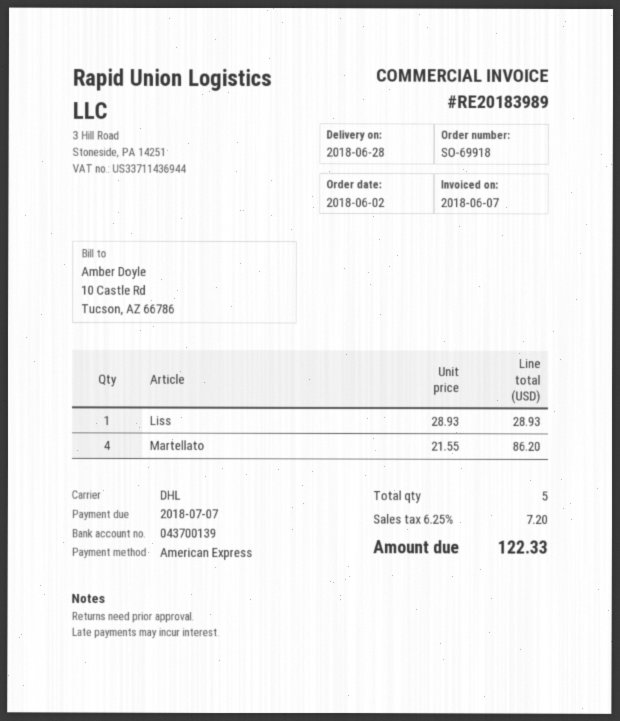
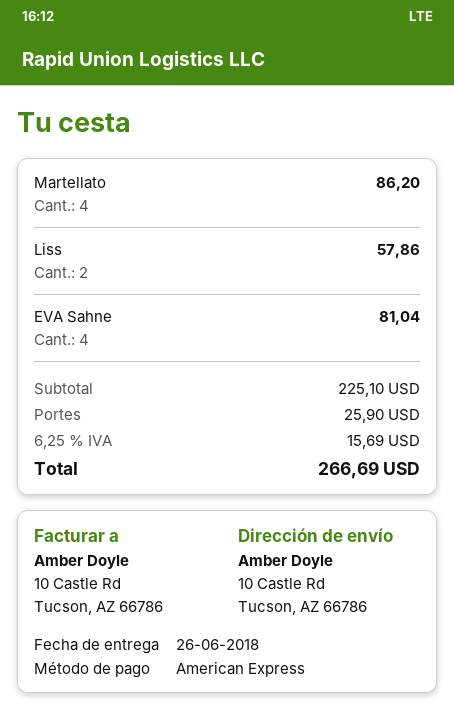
delivery date: 2018-06-28 -> 2018-06-26
Liss: 1 for 28.93 -> 2 for 57.86
EVA Sahne: none -> 4 for 81.04
shipping: none -> 25.90
tax: 6.25% = 7.20 -> 6.25% = 15.69
total: 122.33 -> 266.69

